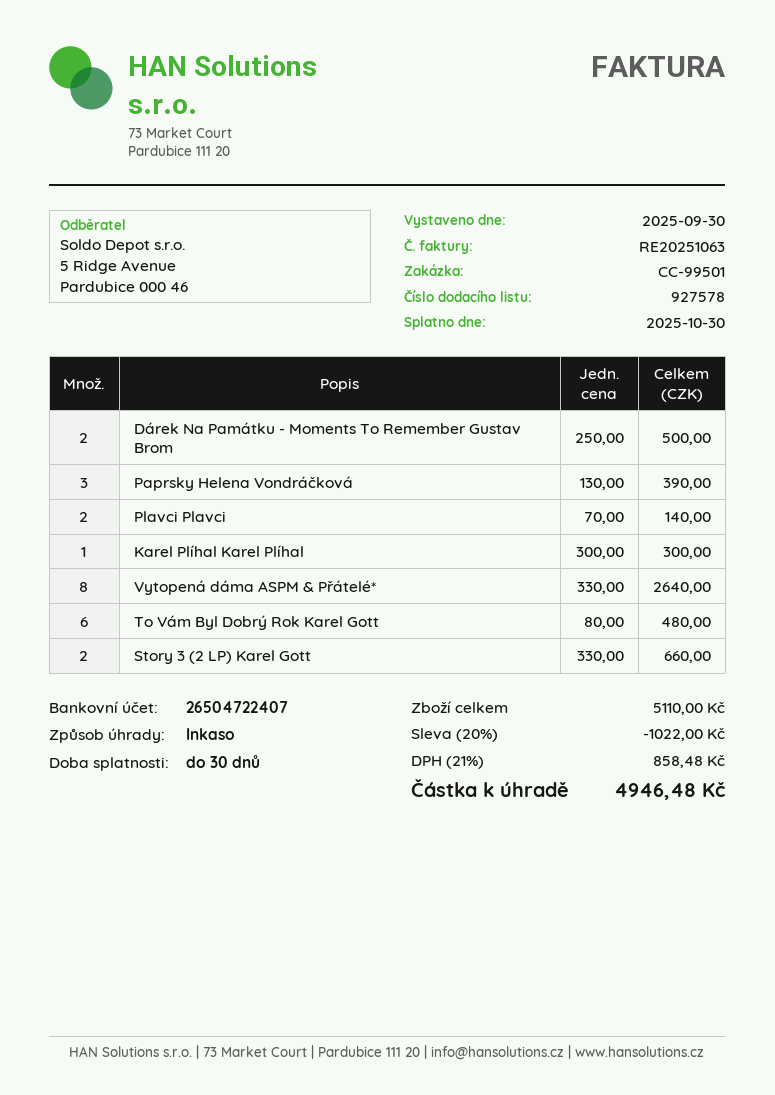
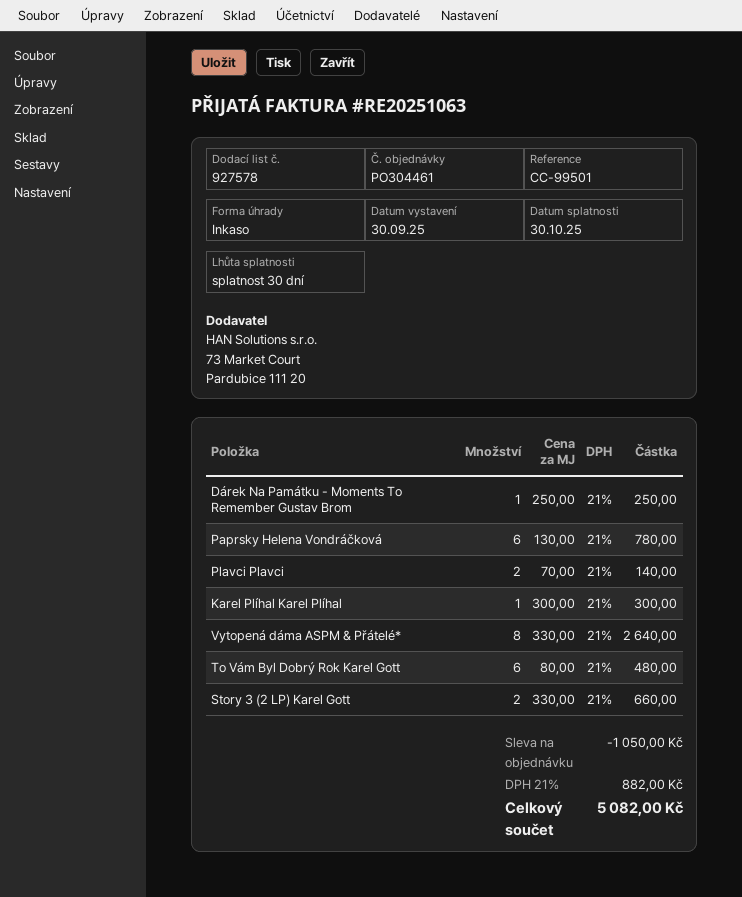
Dárek Na Památku - Moments To Remember Gustav Brom: 2 x 250.00 = 500.00 -> 1 x 250.00 = 250.00
Paprsky Helena Vondráčková: 3 x 130.00 = 390.00 -> 6 x 130.00 = 780.00
discount: 1022.00 -> 1050.00
tax: 21% = 858.48 -> 21% = 882.00
total: 4946.48 -> 5082.00

